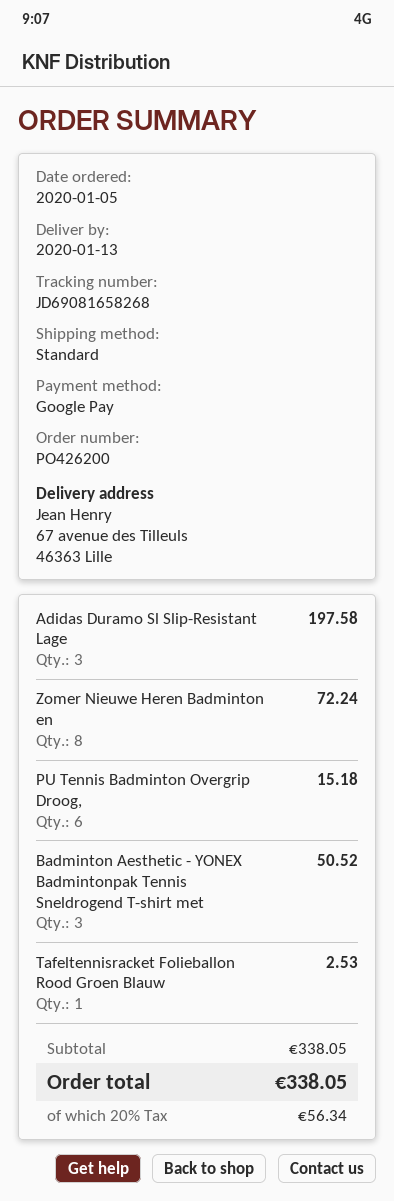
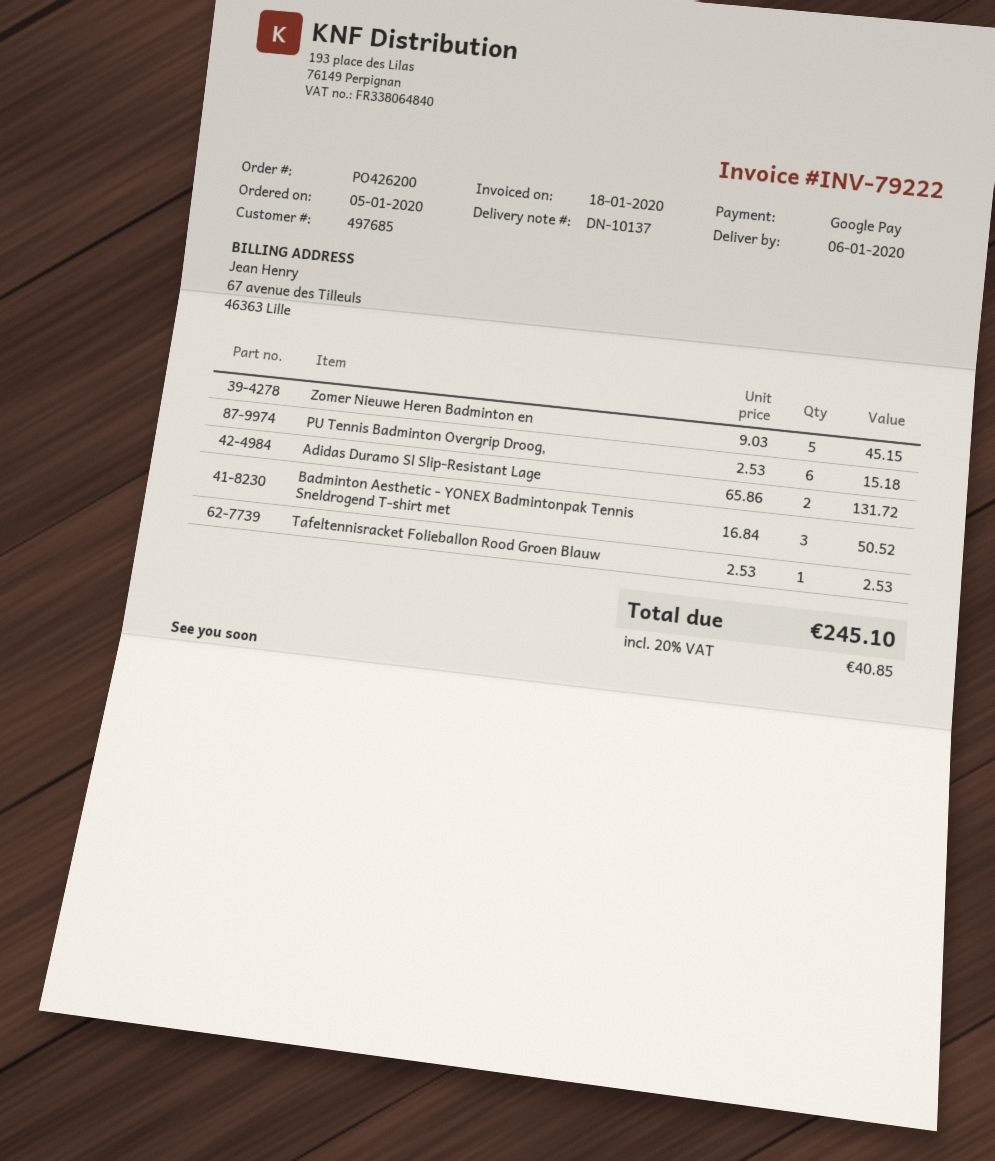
delivery date: 2020-01-13 -> 2020-01-06
Adidas Duramo Sl Slip-Resistant Lage: 3 for 197.58 -> 2 for 131.72
Zomer Nieuwe Heren Badminton en: 8 for 72.24 -> 5 for 45.15
tax: 20% = 56.34 -> 20% = 40.85
total: 338.05 -> 245.10

